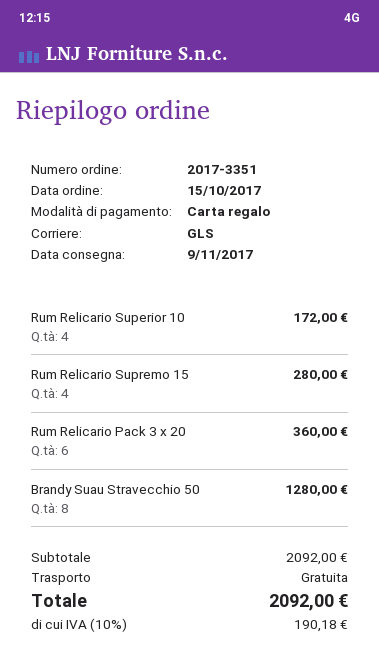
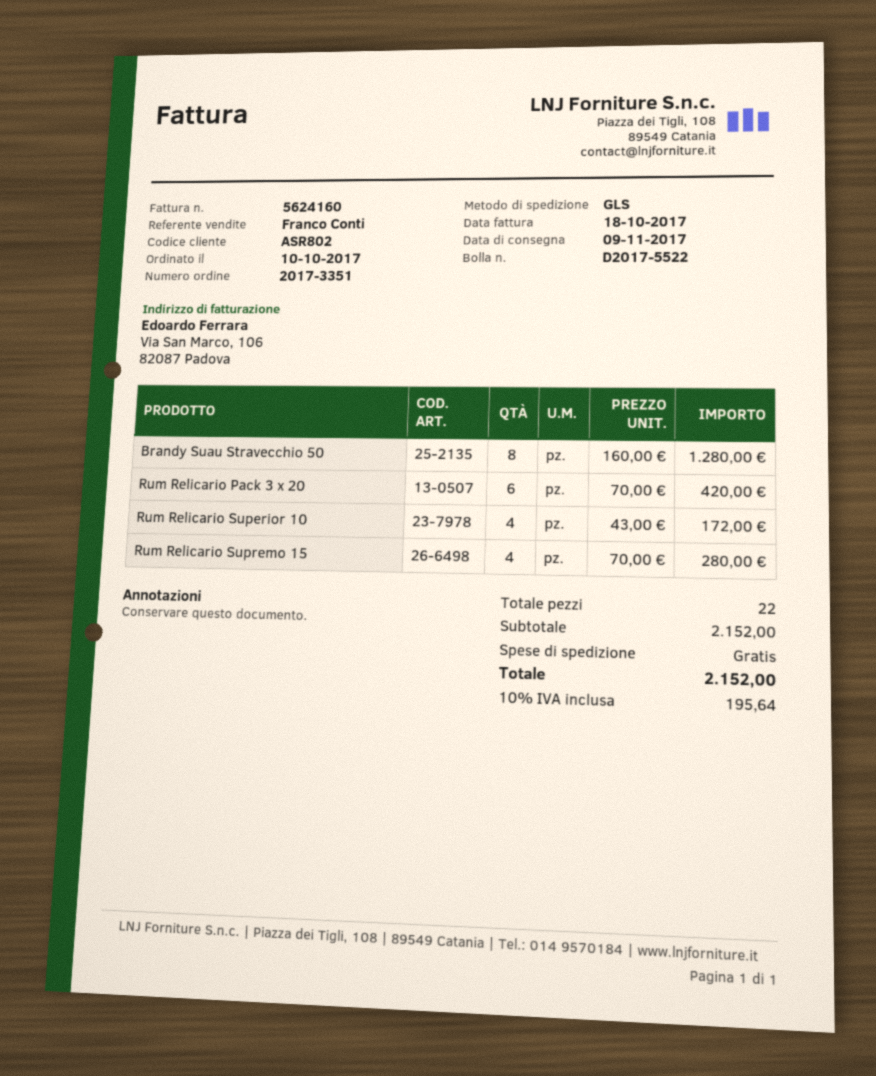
order date: 2017-10-15 -> 2017-10-10
Rum Relicario Pack 3 x 20: 6 for 360.00 -> 6 for 420.00
subtotal: 2092.00 -> 2152.00
tax: 10% = 190.18 -> 10% = 195.64
total: 2092.00 -> 2152.00

